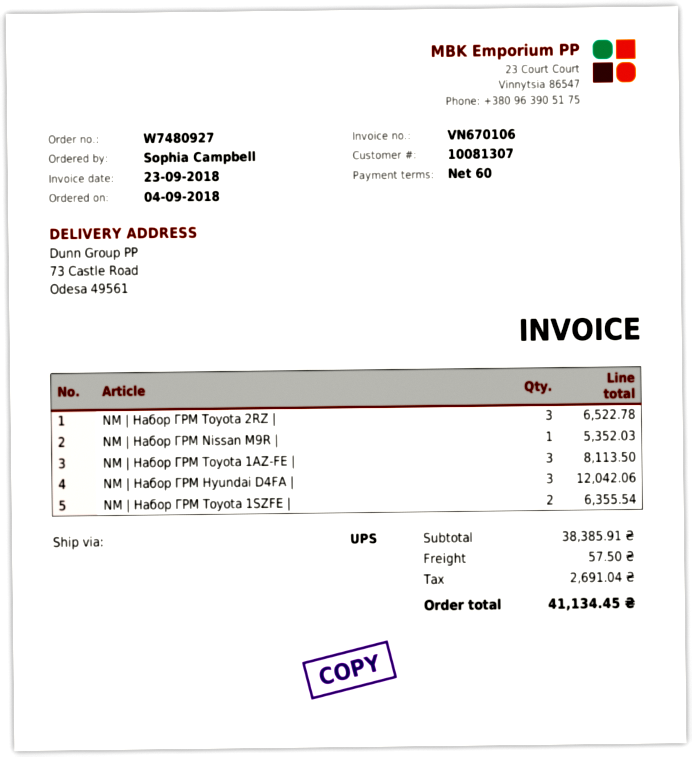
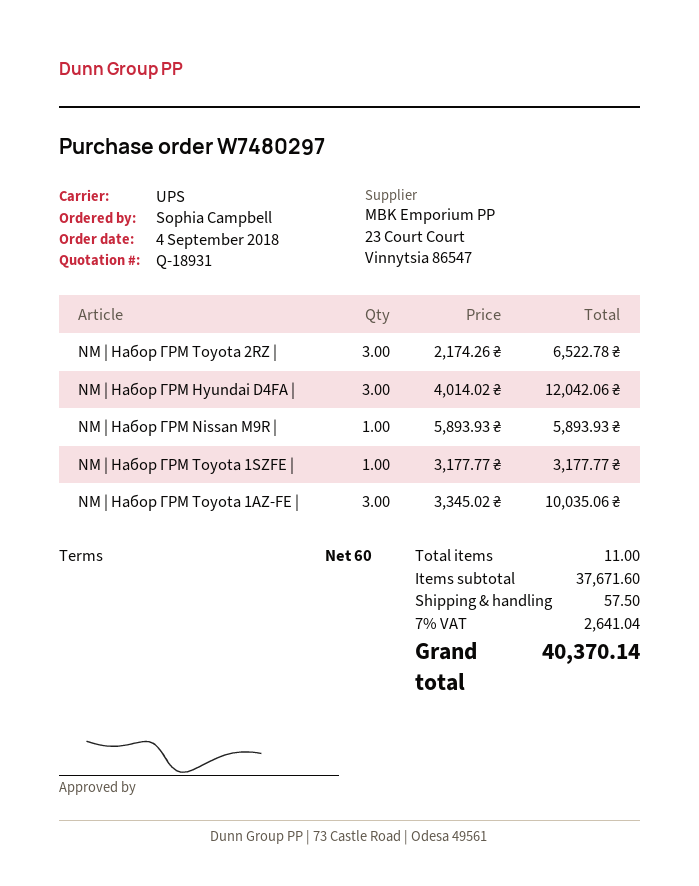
order number: W7480927 -> W7480297
NM | Набор ГРМ Nissan M9R |: 1 for 5352.03 -> 1 for 5893.93
NM | Набор ГРМ Toyota 1AZ-FE |: 3 for 8113.50 -> 3 for 10035.06
NM | Набор ГРМ Toyota 1SZFE |: 2 for 6355.54 -> 1 for 3177.77
subtotal: 38385.91 -> 37671.60
tax: 2691.04 -> 2641.04
total: 41134.45 -> 40370.14

